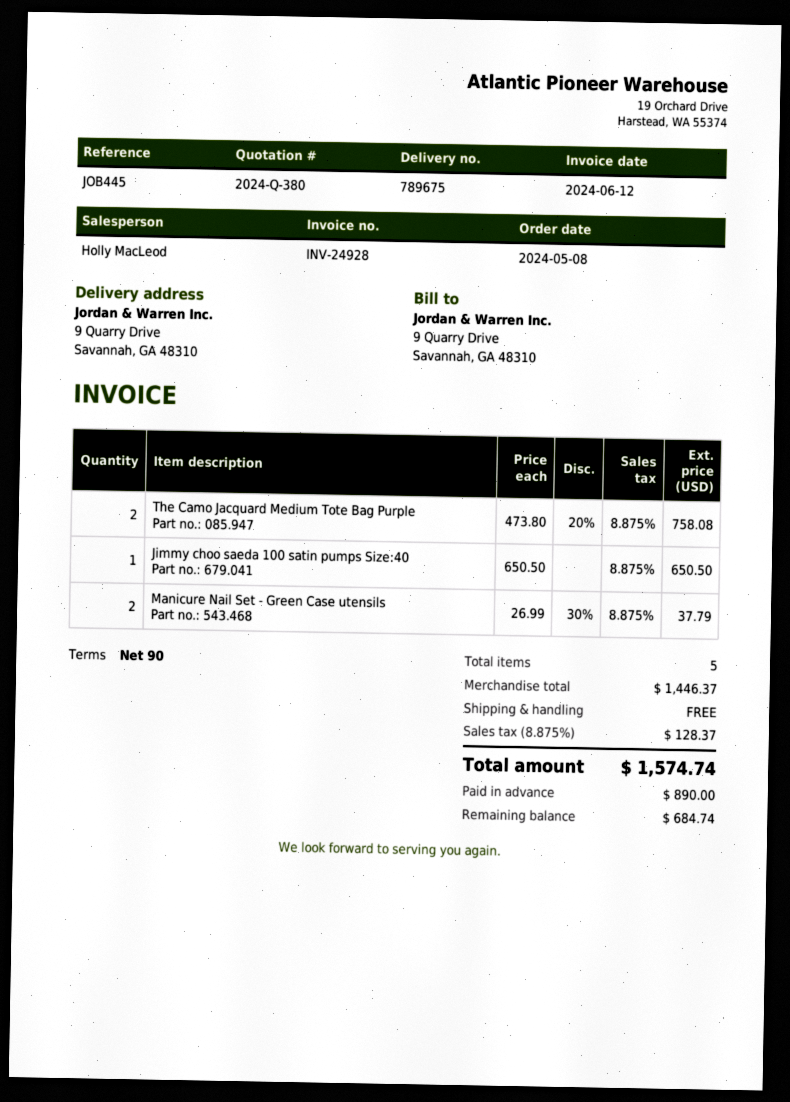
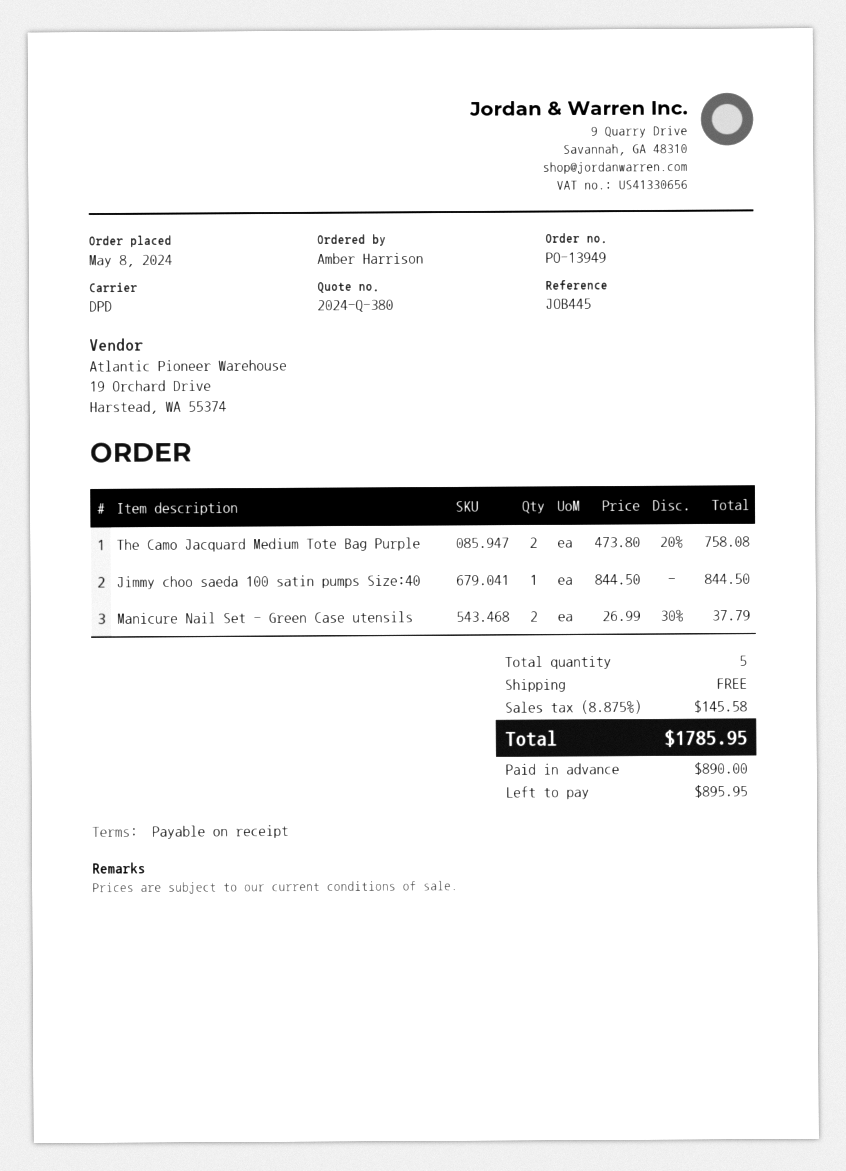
payment terms: 90 days -> on receipt
Jimmy choo saeda 100 satin pumps Size:40: 1 x 650.50 = 650.50 -> 1 x 844.50 = 844.50
tax: 8.875% = 128.37 -> 8.875% = 145.58
total: 1574.74 -> 1785.95
balance: 684.74 -> 895.95

